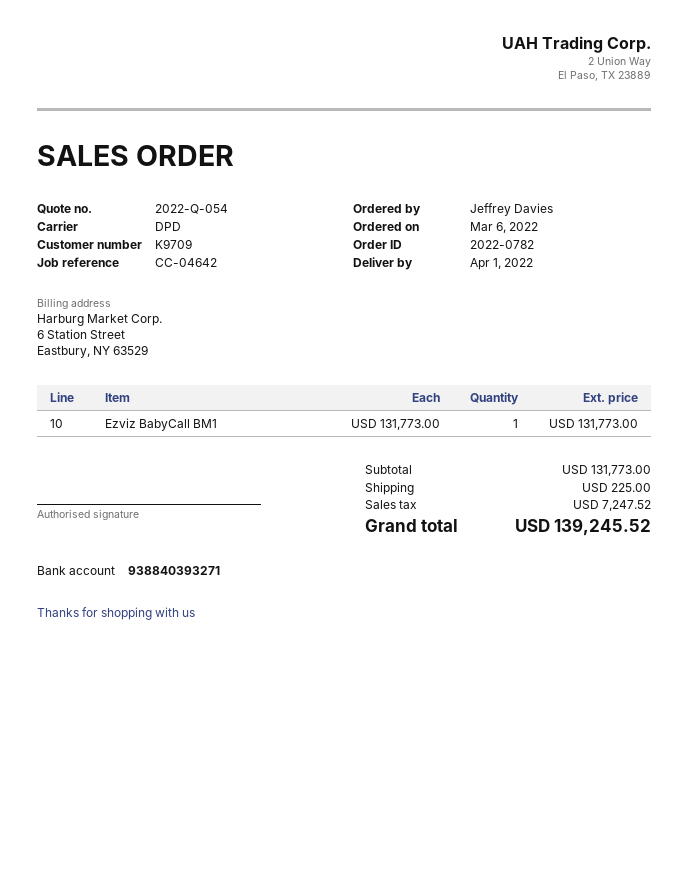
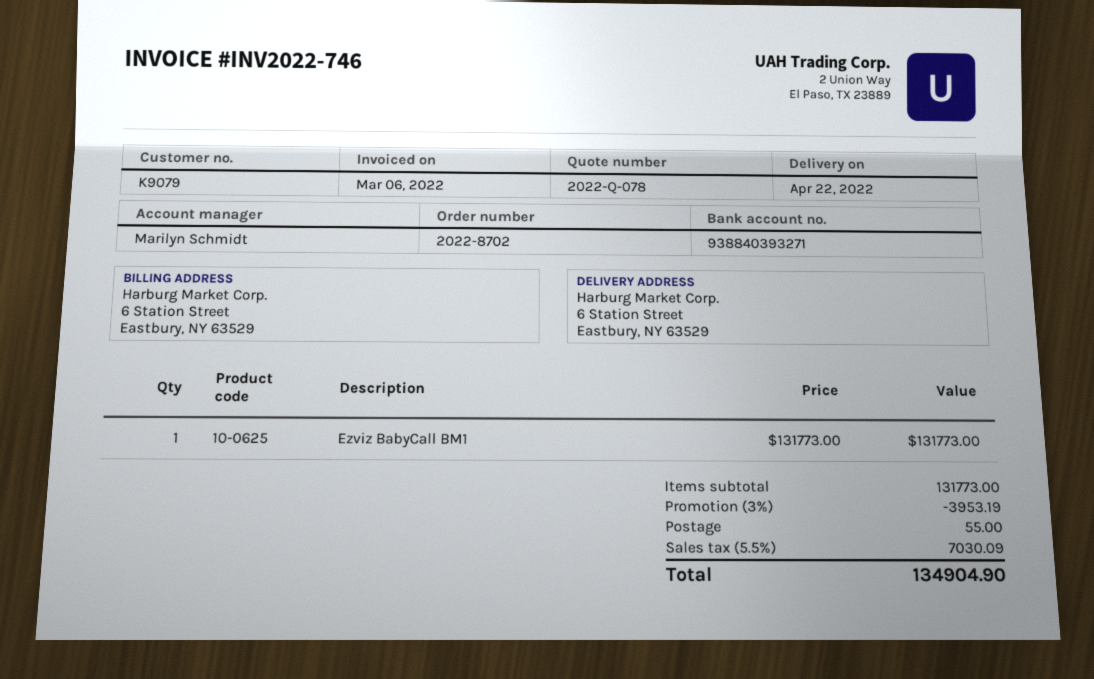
quote number: 2022-Q-054 -> 2022-Q-078
order number: 2022-0782 -> 2022-8702
delivery date: 2022-04-01 -> 2022-04-22
customer number: K9709 -> K9079
discount: none -> 3% = 3953.19
shipping: 225.00 -> 55.00
tax: 7247.52 -> 7030.09
total: 139245.52 -> 134904.90

